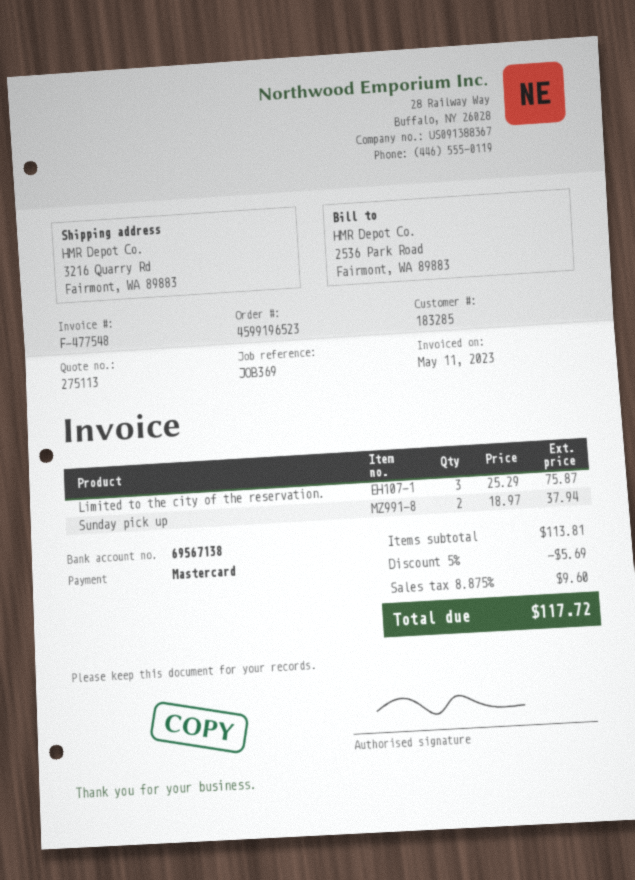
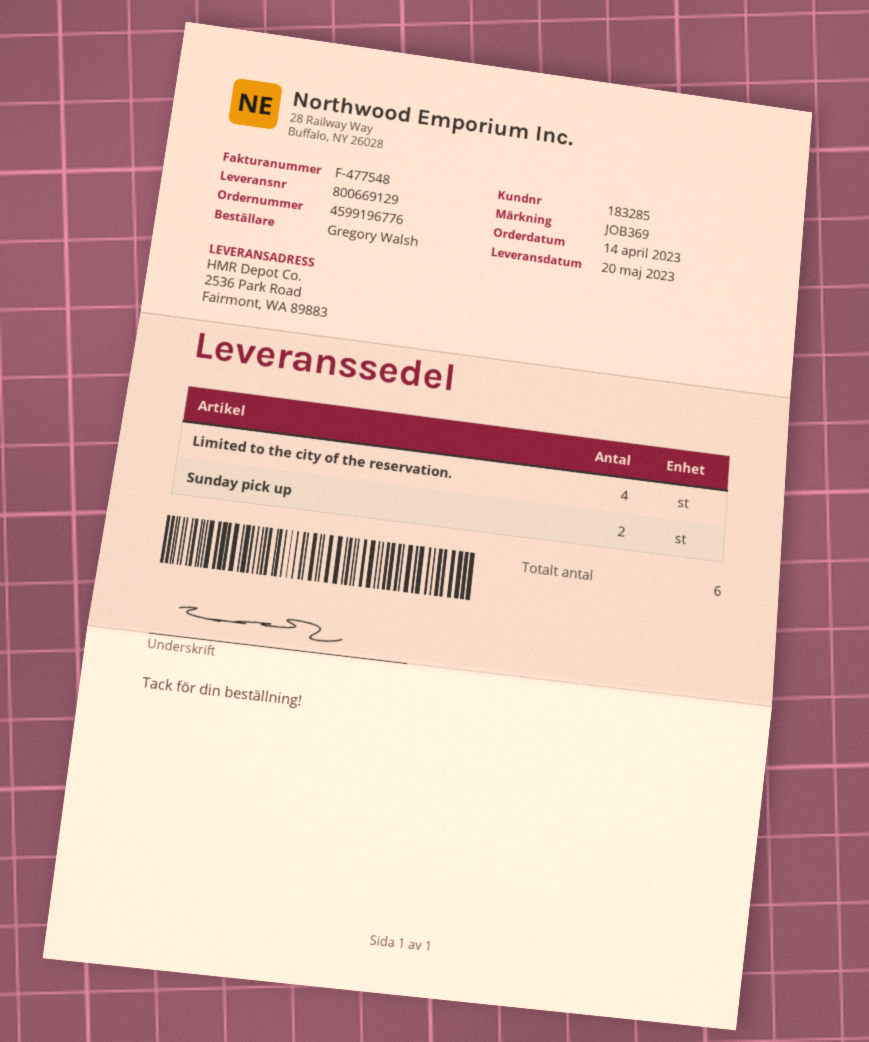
order number: 4599196523 -> 4599196776
ship to: 3216 Quarry Rd, Fairmont, WA 89883 -> 2536 Park Road, Fairmont, WA 89883
Limited to the city of the reservation.: 3 -> 4

